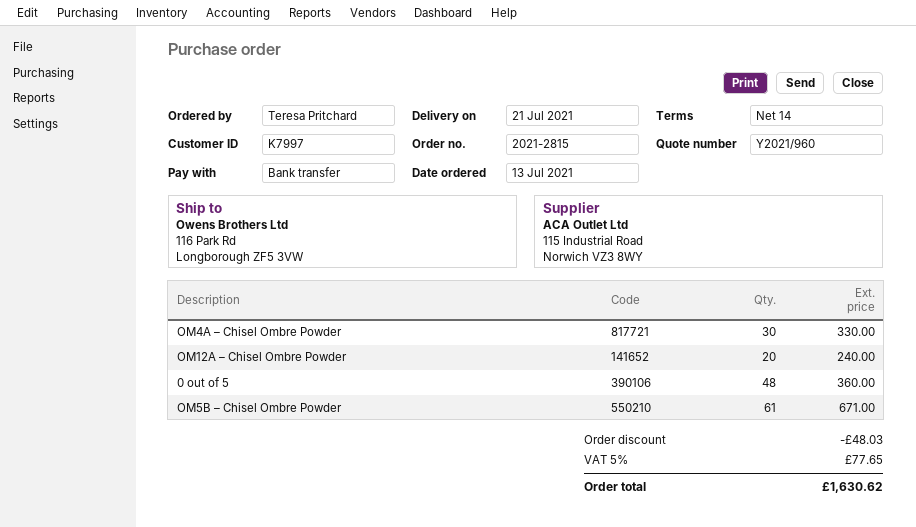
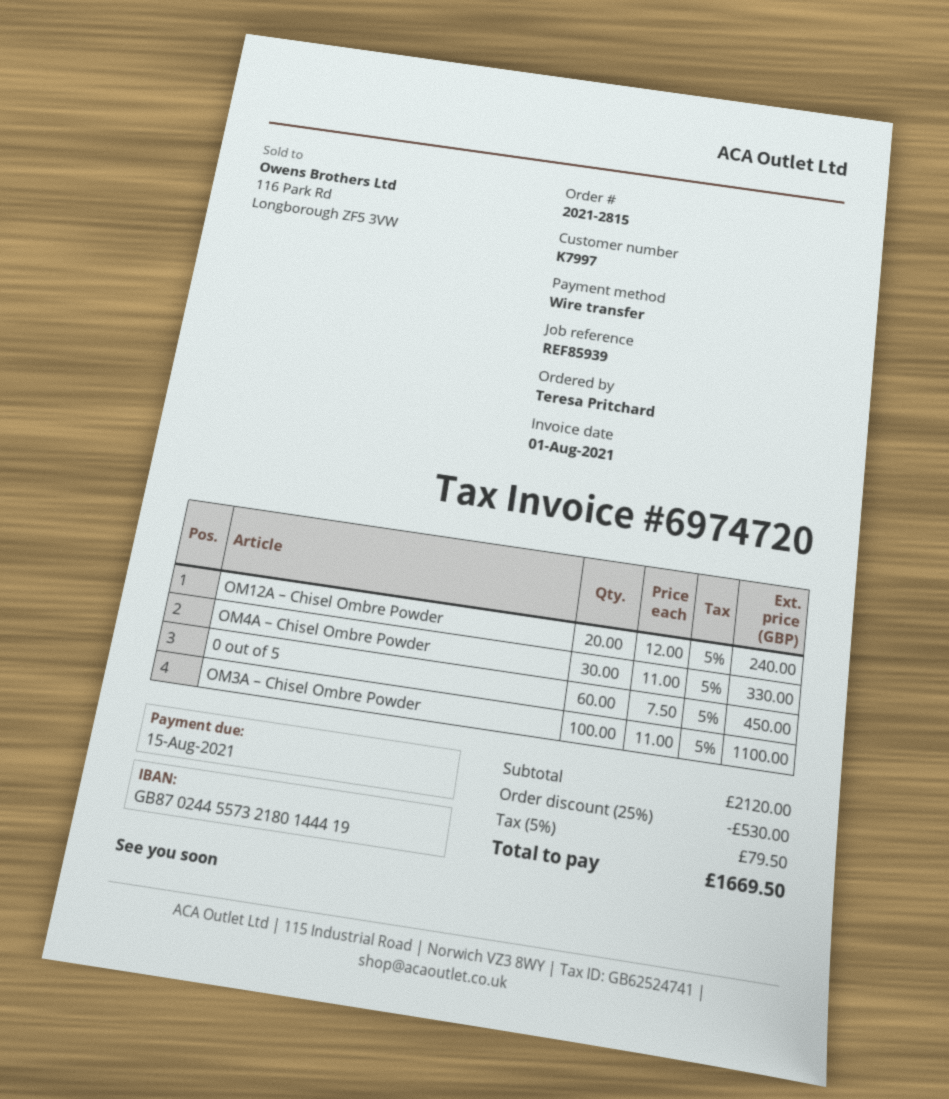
0 out of 5: 48 for 360.00 -> 60 for 450.00
OM5B – Chisel Ombre Powder: 61 for 671.00 -> none
OM3A – Chisel Ombre Powder: none -> 100 for 1100.00
discount: 48.03 -> 530.00
tax: 5% = 77.65 -> 5% = 79.50
total: 1630.62 -> 1669.50

